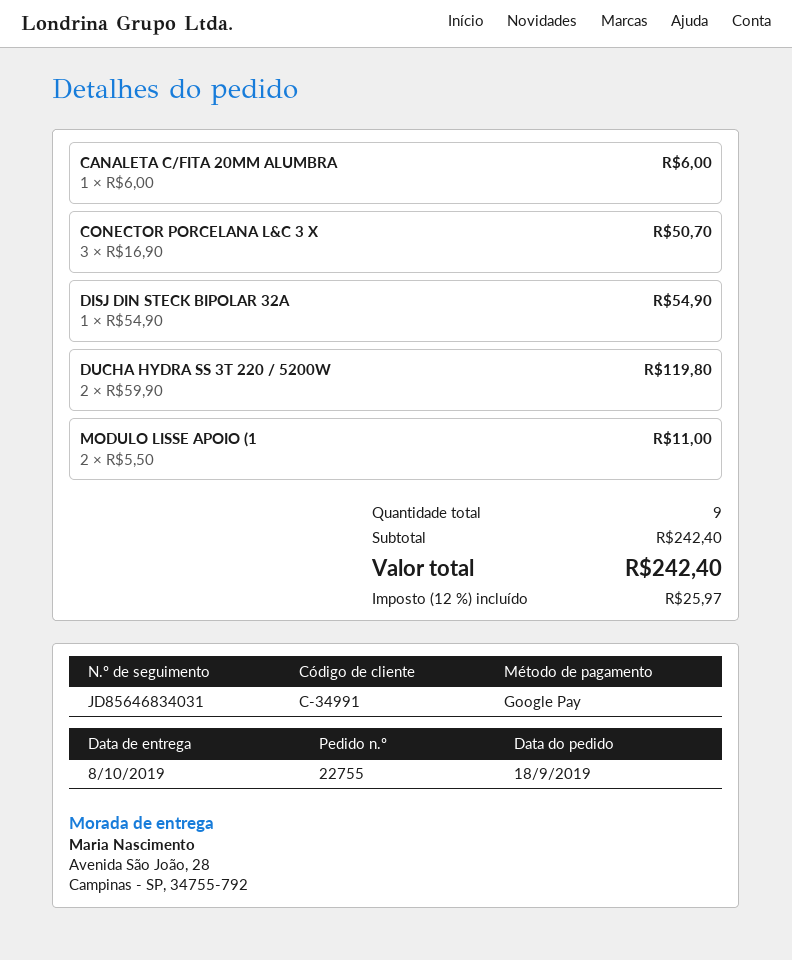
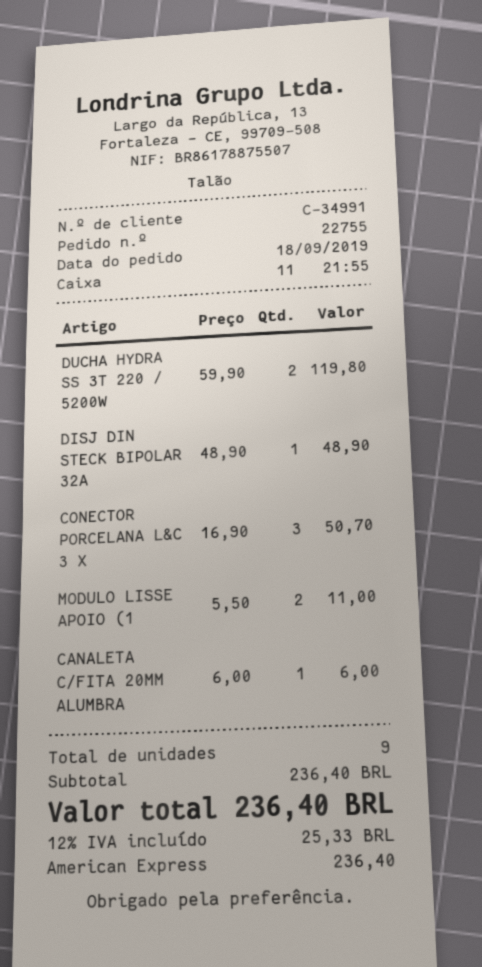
payment method: Google Pay -> American Express
DISJ DIN STECK BIPOLAR 32A: 1 x 54.90 = 54.90 -> 1 x 48.90 = 48.90
subtotal: 242.40 -> 236.40
tax: 12% = 25.97 -> 12% = 25.33
total: 242.40 -> 236.40

